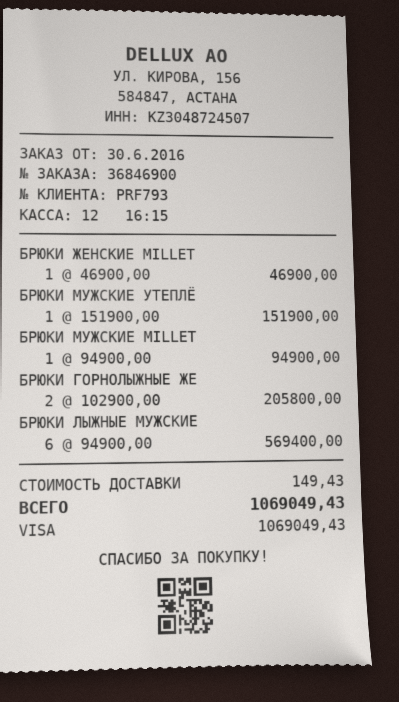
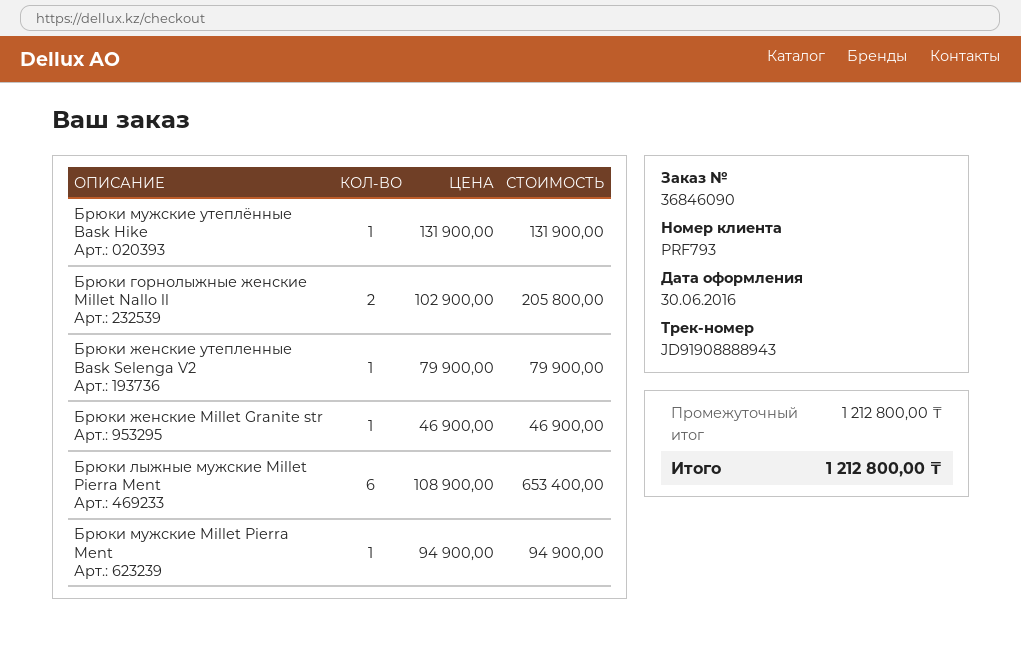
order number: 36846900 -> 36846090
БРЮКИ МУЖCКИЕ УТЕПЛЁ: 1 x 151900.00 = 151900.00 -> 1 x 131900.00 = 131900.00
БРЮКИ ЛЫЖНЫЕ МУЖСКИЕ: 6 x 94900.00 = 569400.00 -> 6 x 108900.00 = 653400.00
Брюки женские утепленные Bask Selenga V2: none -> 1 x 79900.00 = 79900.00
shipping: 149.43 -> none
total: 1069049.43 -> 1212800.00

